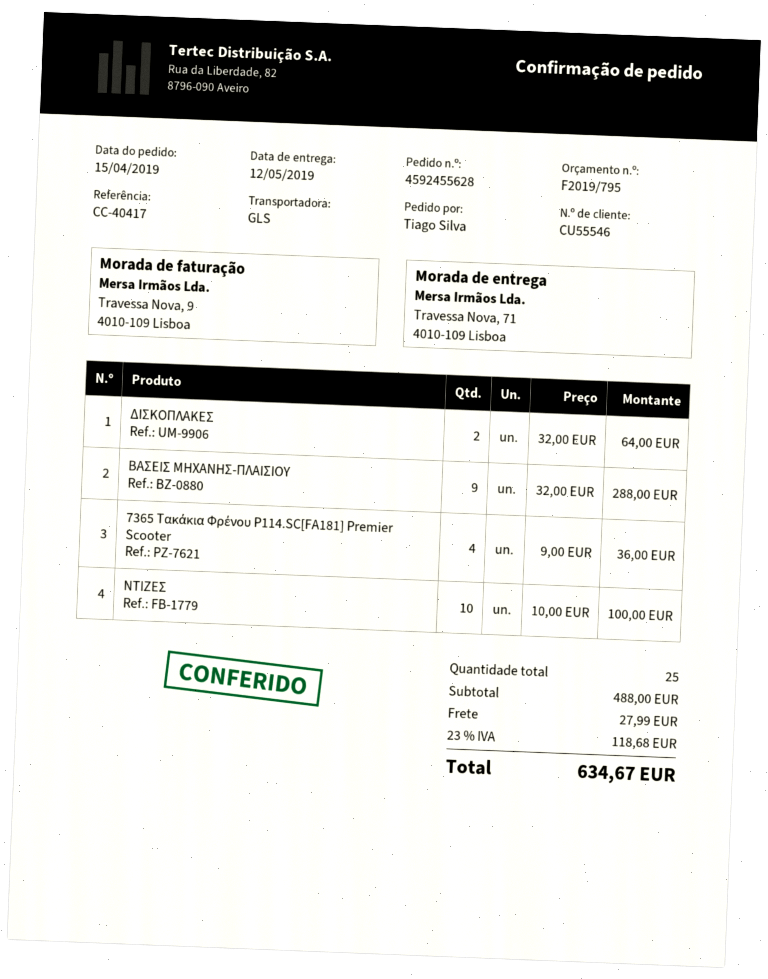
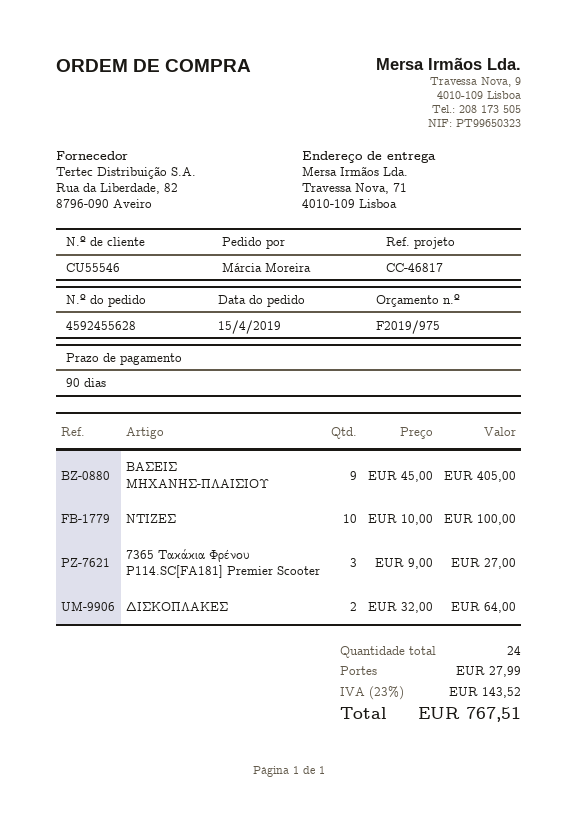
quote number: F2019/795 -> F2019/975
reference: CC-40417 -> CC-46817
ordered by: Tiago Silva -> Márcia Moreira
ΒΑΣΕΙΣ ΜΗΧΑΝΗΣ-ΠΛΑΙΣΙΟΥ: 9 x 32.00 = 288.00 -> 9 x 45.00 = 405.00
7365 Τακάκια Φρένου P114.SC[FA181] Premier Scooter: 4 x 9.00 = 36.00 -> 3 x 9.00 = 27.00
total quantity: 25 -> 24
tax: 23% = 118.68 -> 23% = 143.52
total: 634.67 -> 767.51

